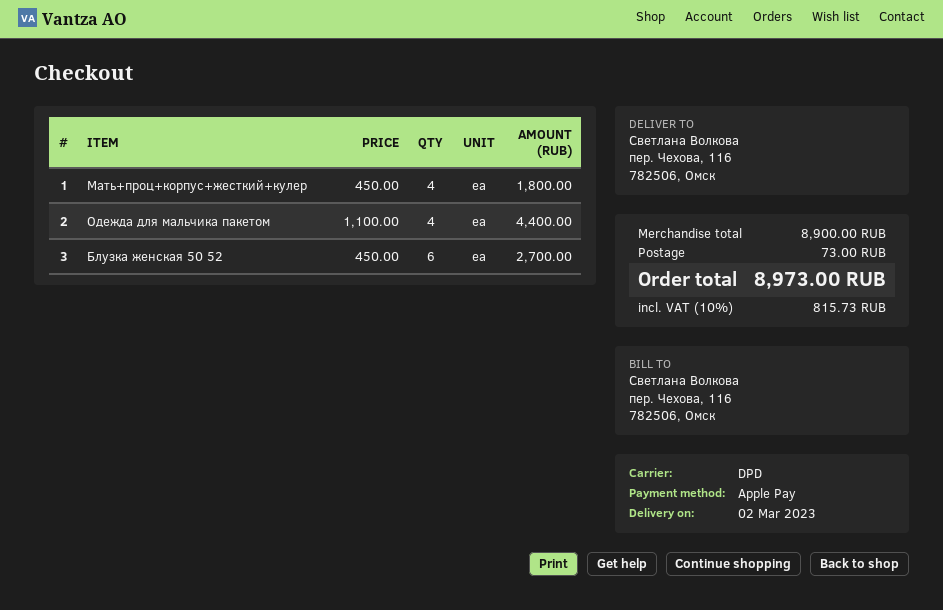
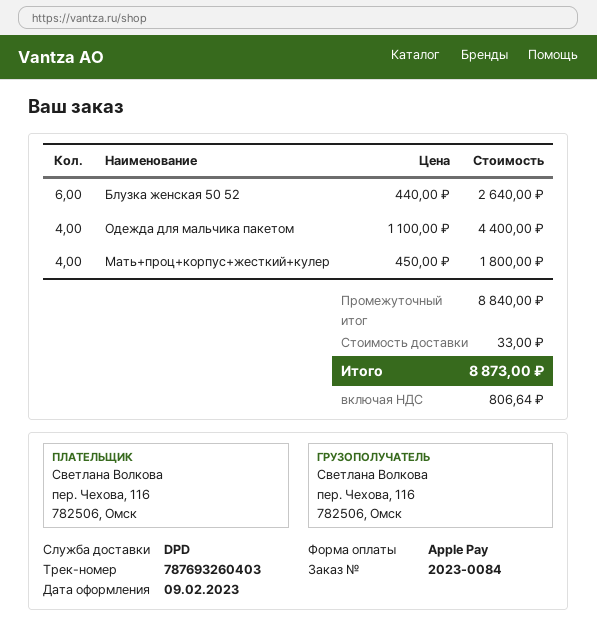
Блузка женская 50 52: 6 x 450.00 = 2700.00 -> 6 x 440.00 = 2640.00
subtotal: 8900.00 -> 8840.00
shipping: 73.00 -> 33.00
tax: 815.73 -> 806.64
total: 8973.00 -> 8873.00

